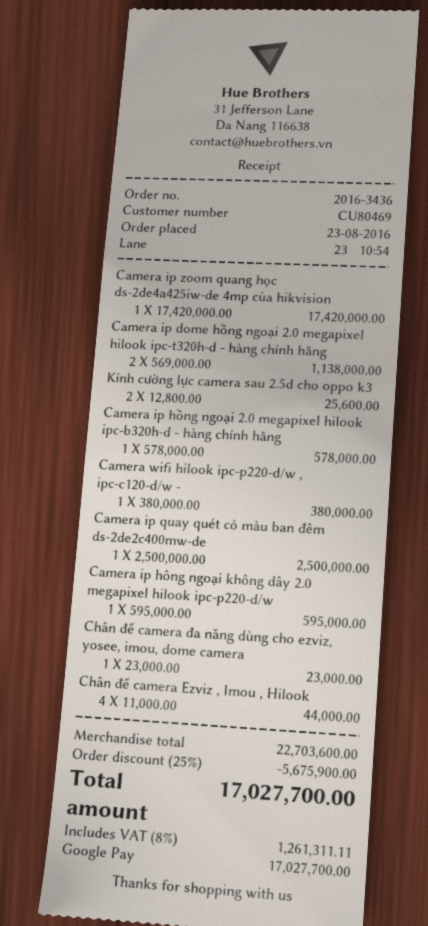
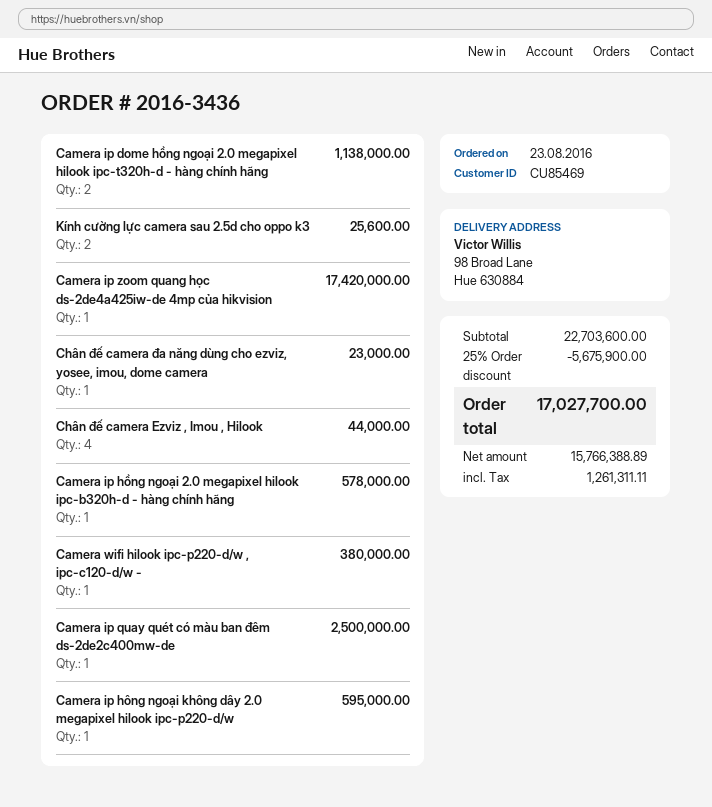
customer number: CU80469 -> CU85469

